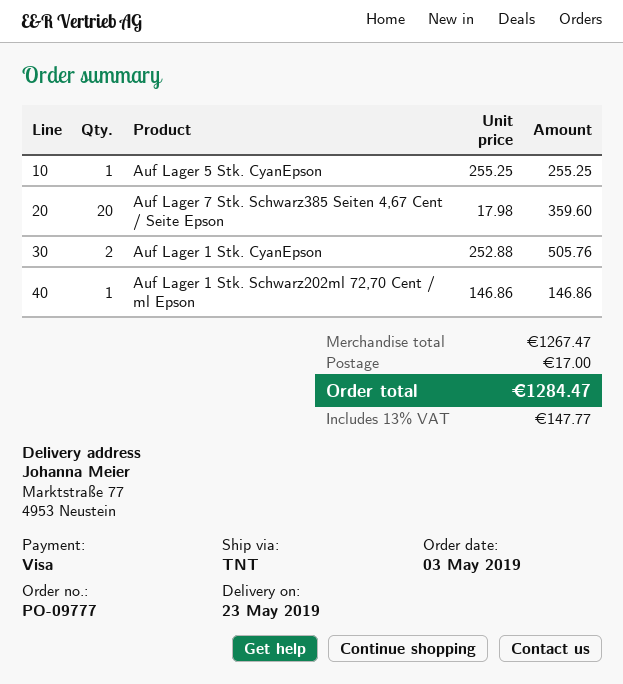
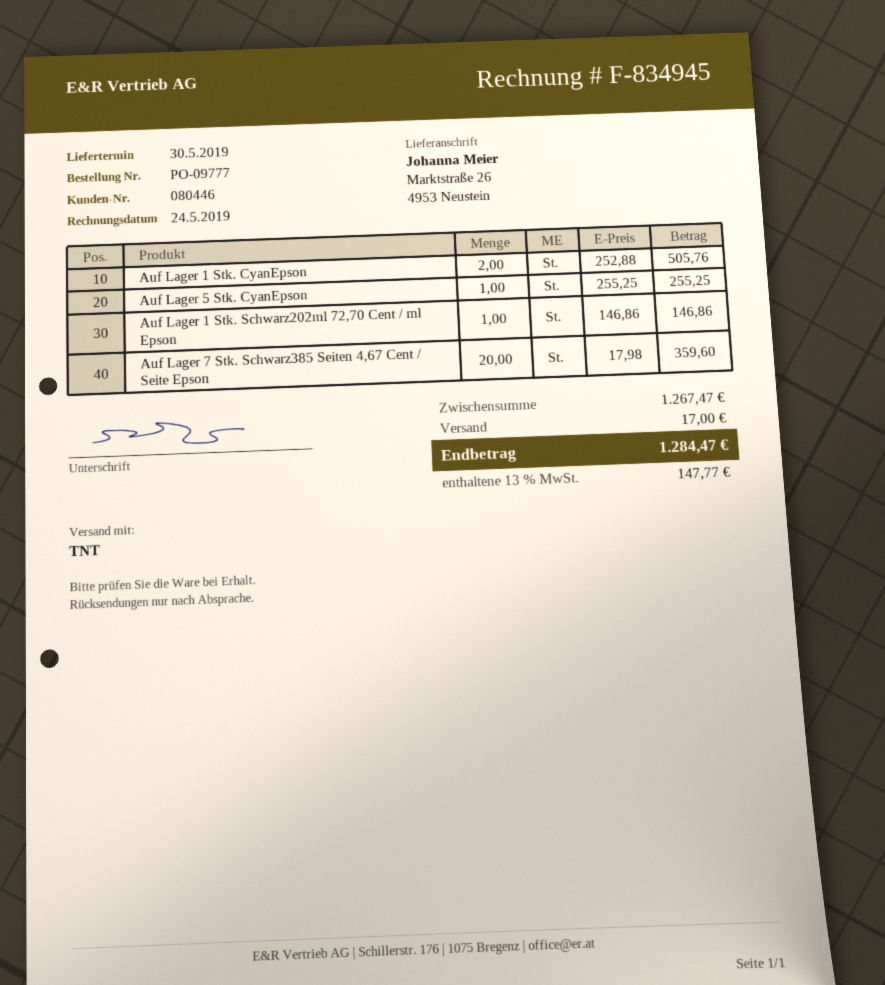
delivery date: 2019-05-23 -> 2019-05-30
ship to: Marktstraße 77, 4953 Neustein -> Marktstraße 26, 4953 Neustein

